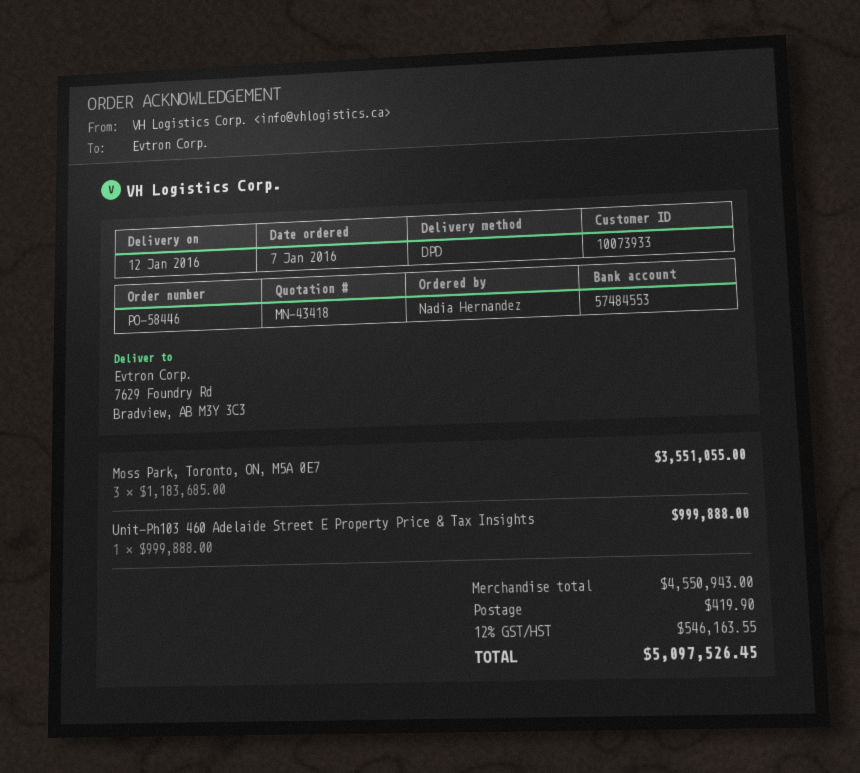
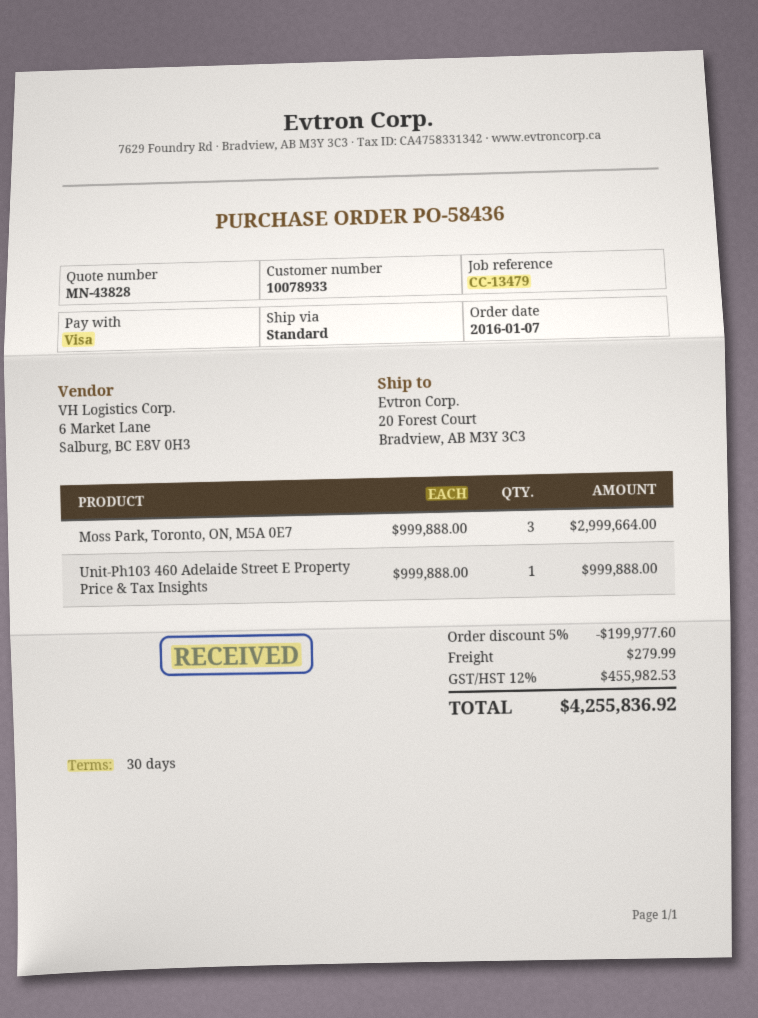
quote number: MN-43418 -> MN-43828
order number: PO-58446 -> PO-58436
customer number: 10073933 -> 10078933
shipping method: DPD -> standard
ship to: 7629 Foundry Rd, Bradview, AB M3Y 3C3 -> 20 Forest Court, Bradview, AB M3Y 3C3
Moss Park, Toronto, ON, M5A 0E7: 3 x 1183685.00 = 3551055.00 -> 3 x 999888.00 = 2999664.00
discount: none -> 5% = 199977.60
shipping: 419.90 -> 279.99
tax: 12% = 546163.55 -> 12% = 455982.53
total: 5097526.45 -> 4255836.92

